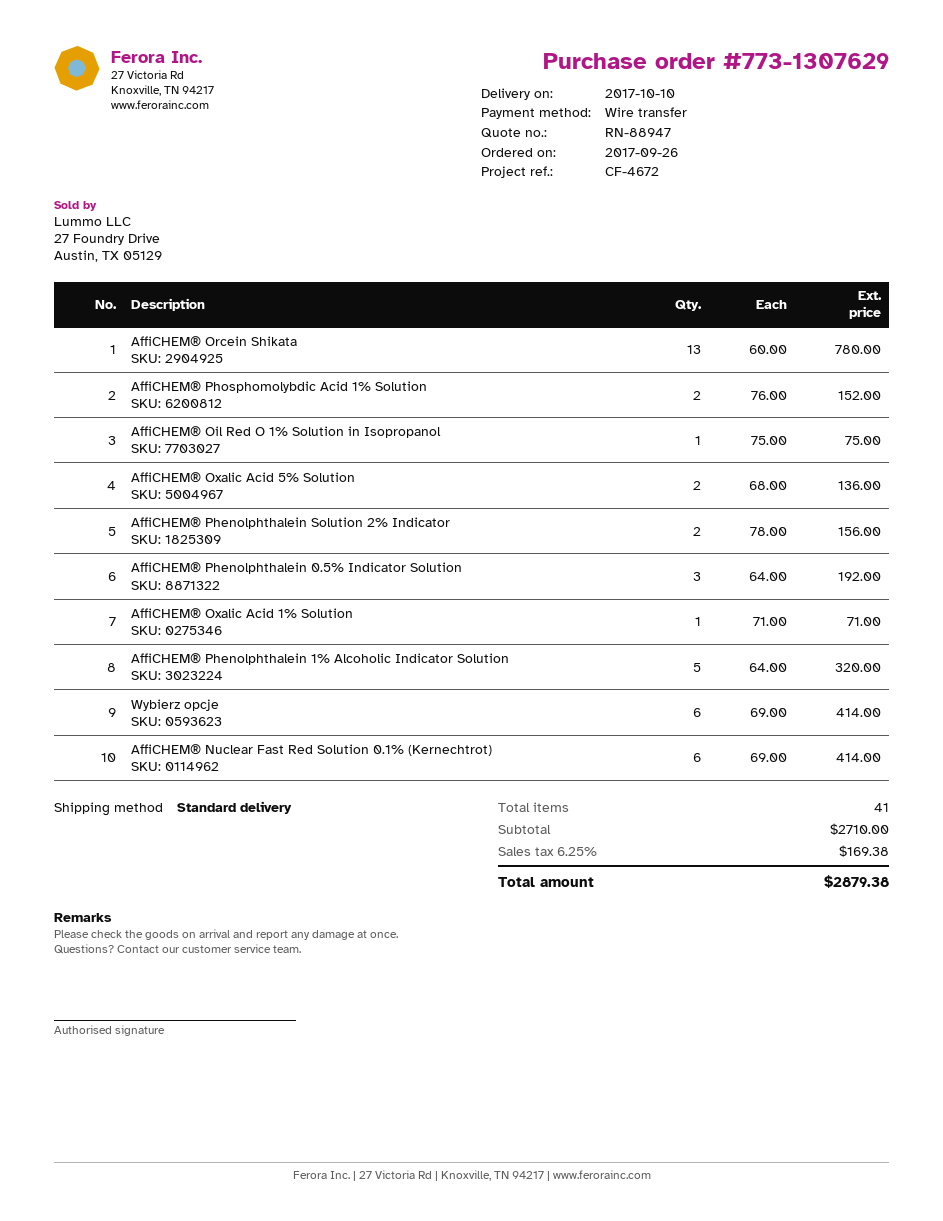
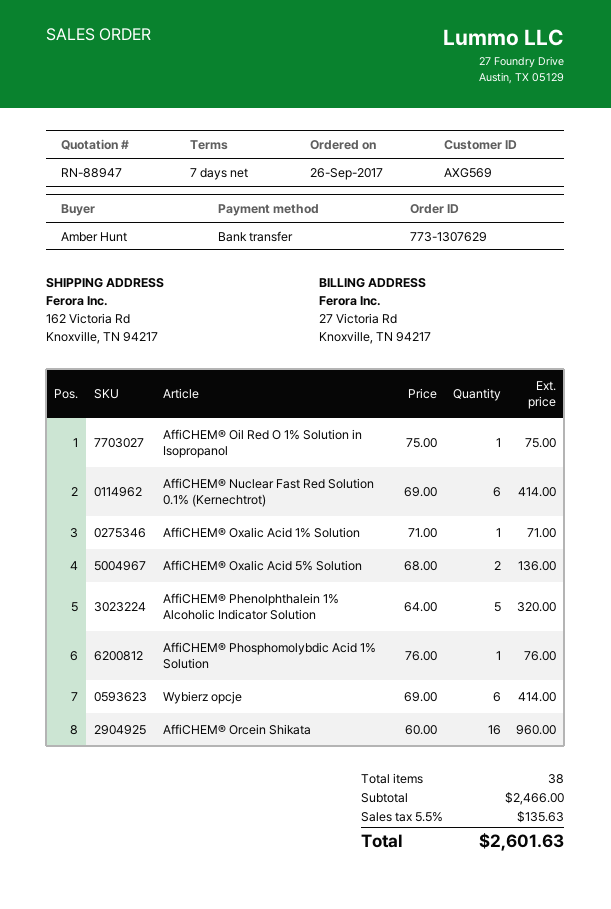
AffiCHEM® Orcein Shikata: 13 x 60.00 = 780.00 -> 16 x 60.00 = 960.00
AffiCHEM® Phosphomolybdic Acid 1% Solution: 2 x 76.00 = 152.00 -> 1 x 76.00 = 76.00
AffiCHEM® Phenolphthalein Solution 2% Indicator: 2 x 78.00 = 156.00 -> none
AffiCHEM® Phenolphthalein 0.5% Indicator Solution: 3 x 64.00 = 192.00 -> none
total quantity: 41 -> 38
subtotal: 2710.00 -> 2466.00
tax: 6.25% = 169.38 -> 5.5% = 135.63
total: 2879.38 -> 2601.63

